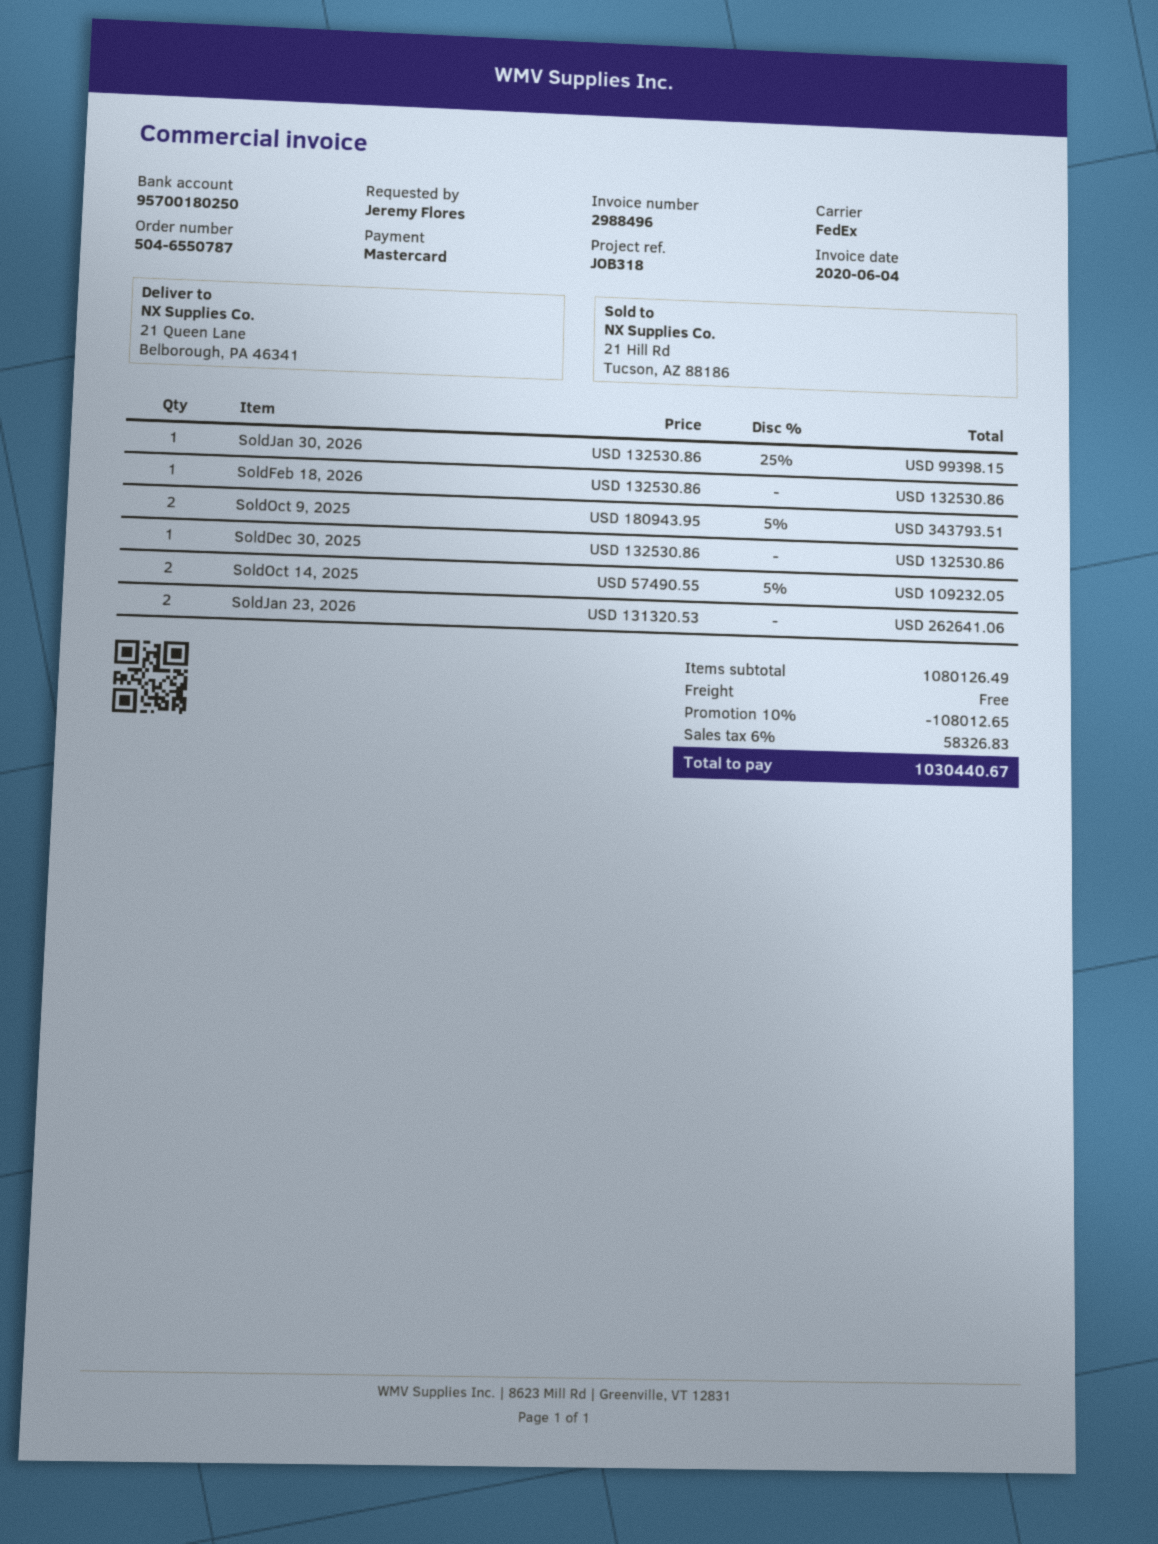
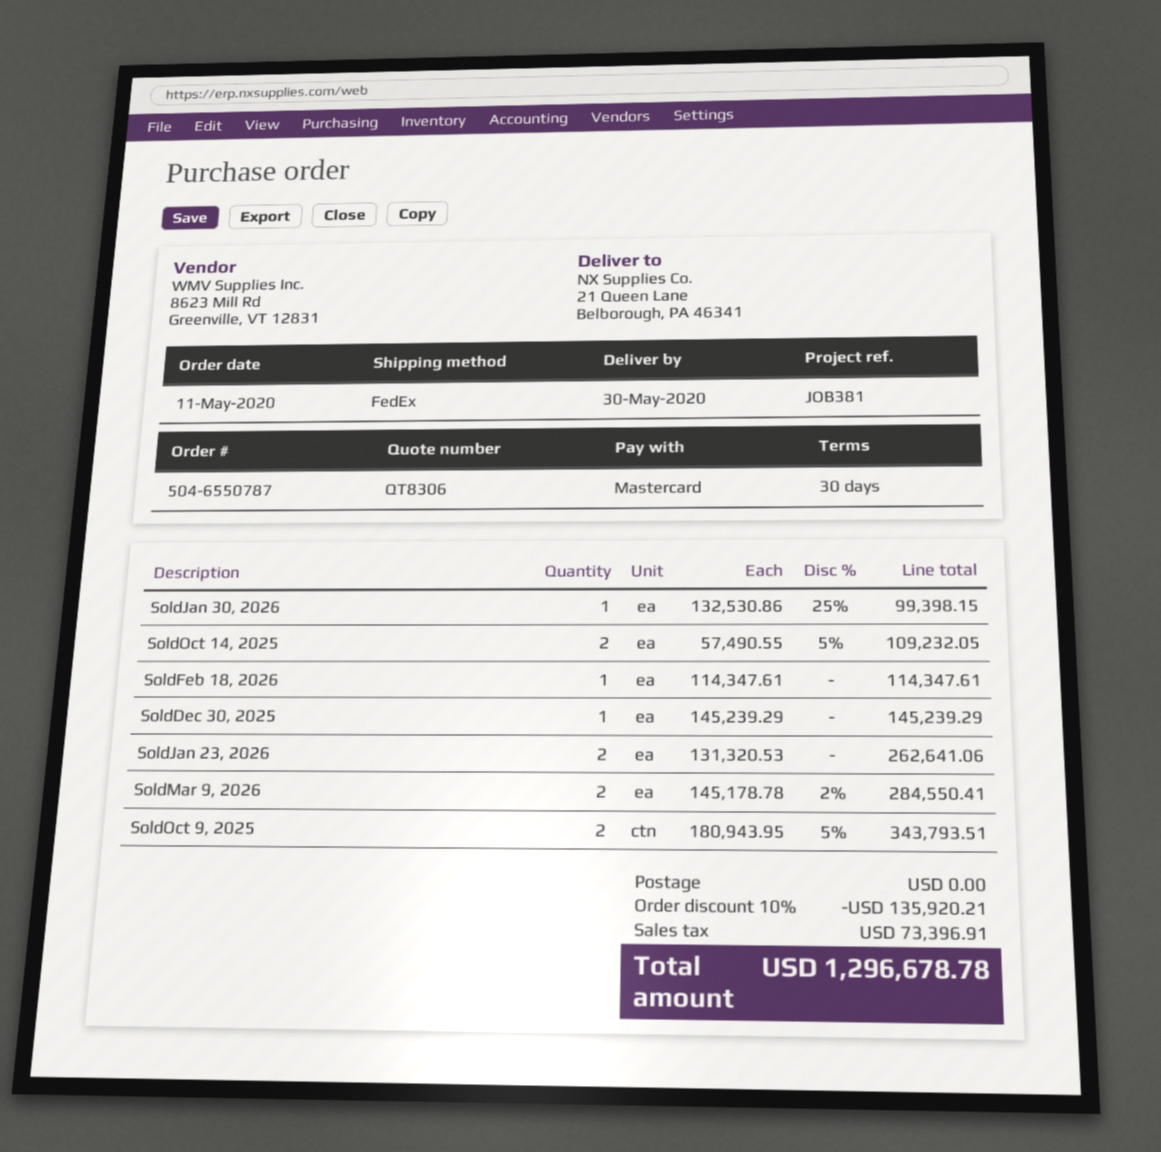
reference: JOB318 -> JOB381
SoldFeb 18, 2026: 1 x 132530.86 = 132530.86 -> 1 x 114347.61 = 114347.61
SoldDec 30, 2025: 1 x 132530.86 = 132530.86 -> 1 x 145239.29 = 145239.29
SoldMar 9, 2026: none -> 2 x 145178.78 - 2% = 284550.41
discount: 10% = 108012.65 -> 10% = 135920.21
tax: 58326.83 -> 73396.91
total: 1030440.67 -> 1296678.78

